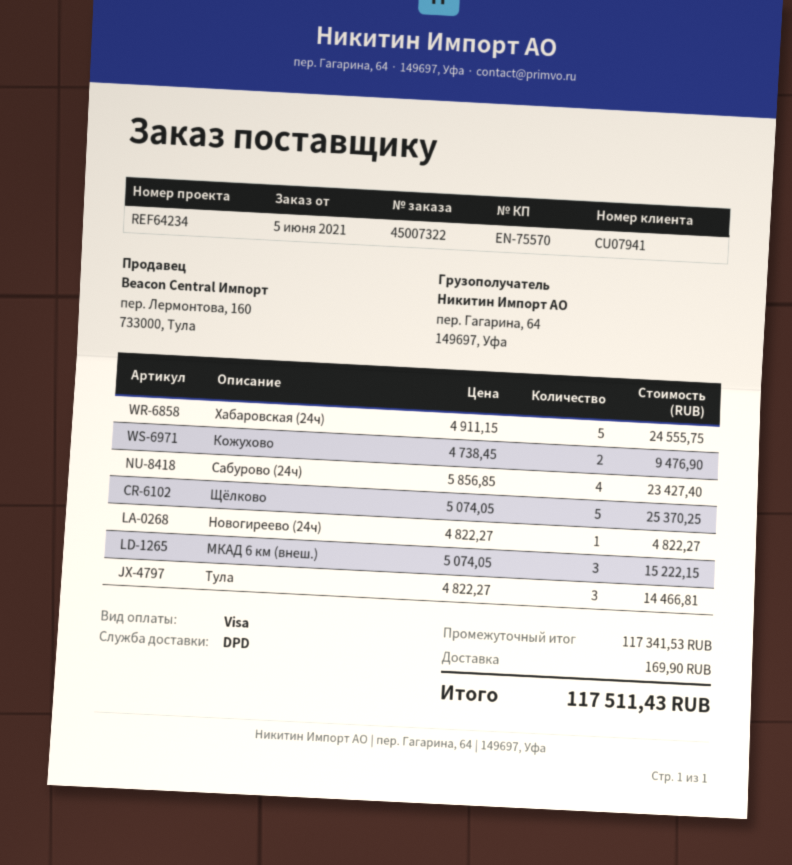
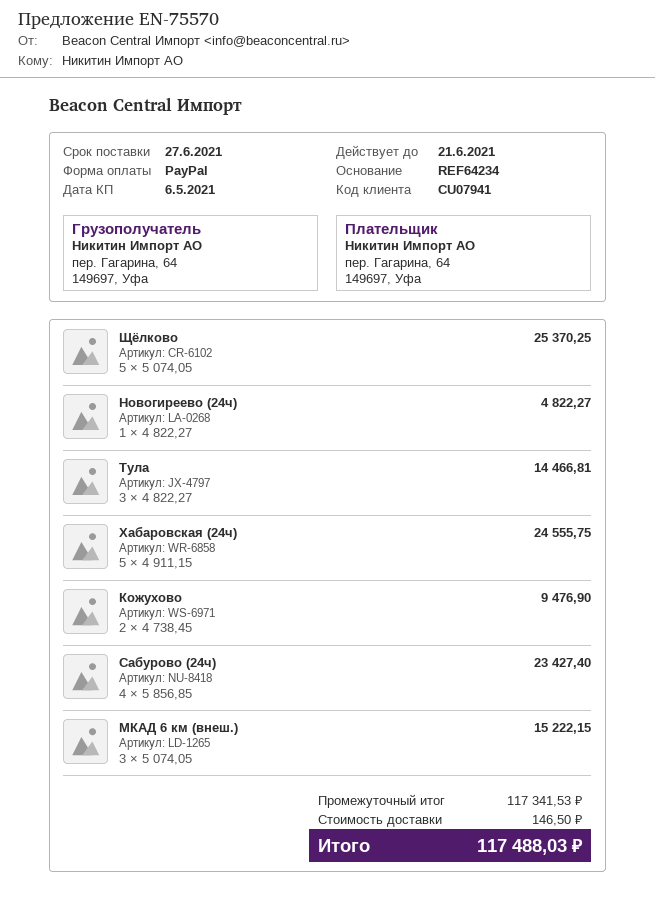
payment method: Visa -> PayPal
shipping: 169.90 -> 146.50
total: 117511.43 -> 117488.03

